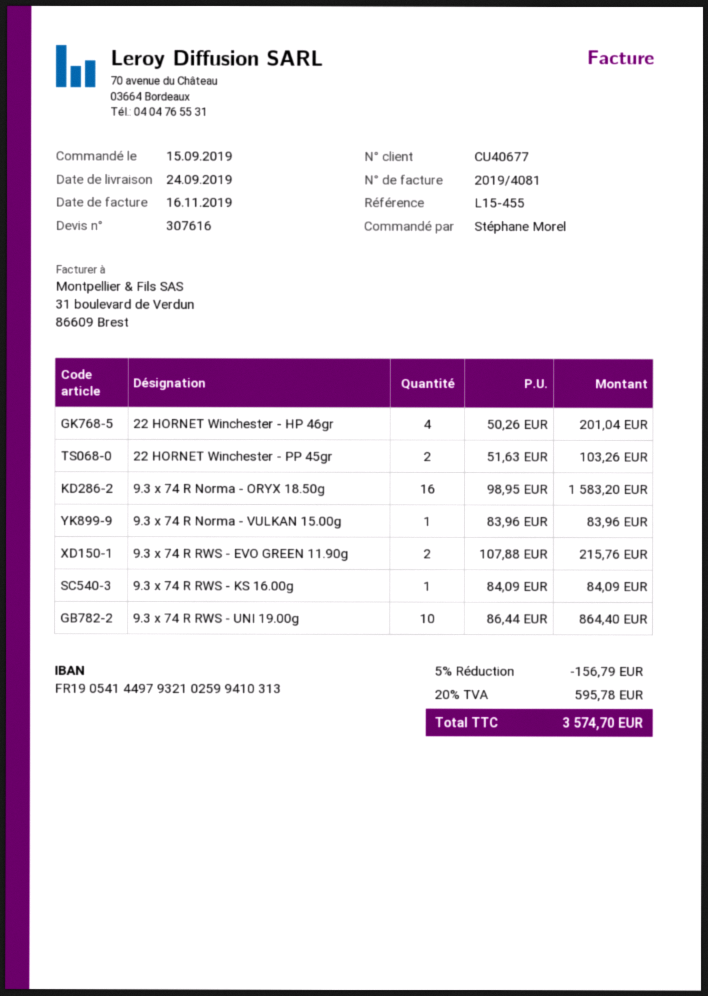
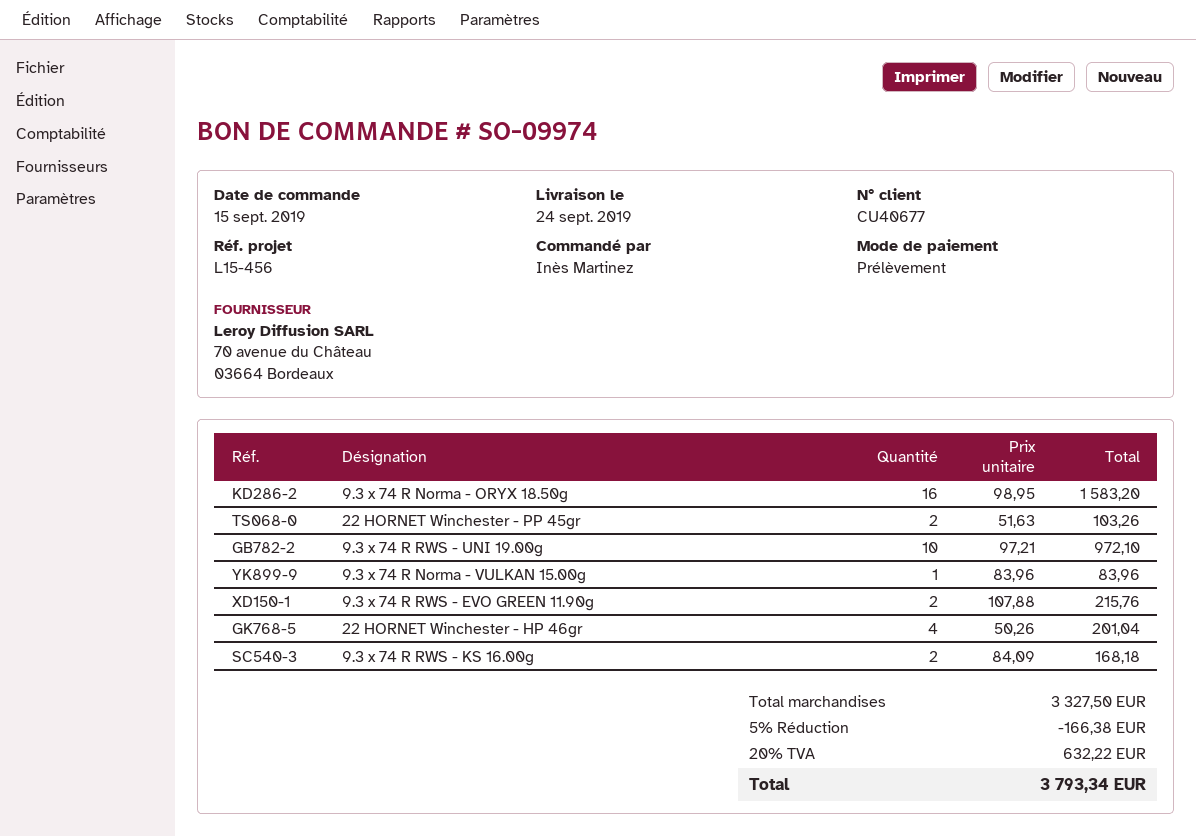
reference: L15-455 -> L15-456
ordered by: Stéphane Morel -> Inès Martinez
9.3 x 74 R RWS - KS 16.00g: 1 x 84.09 = 84.09 -> 2 x 84.09 = 168.18
9.3 x 74 R RWS - UNI 19.00g: 10 x 86.44 = 864.40 -> 10 x 97.21 = 972.10
discount: 5% = 156.79 -> 5% = 166.38
tax: 20% = 595.78 -> 20% = 632.22
total: 3574.70 -> 3793.34

